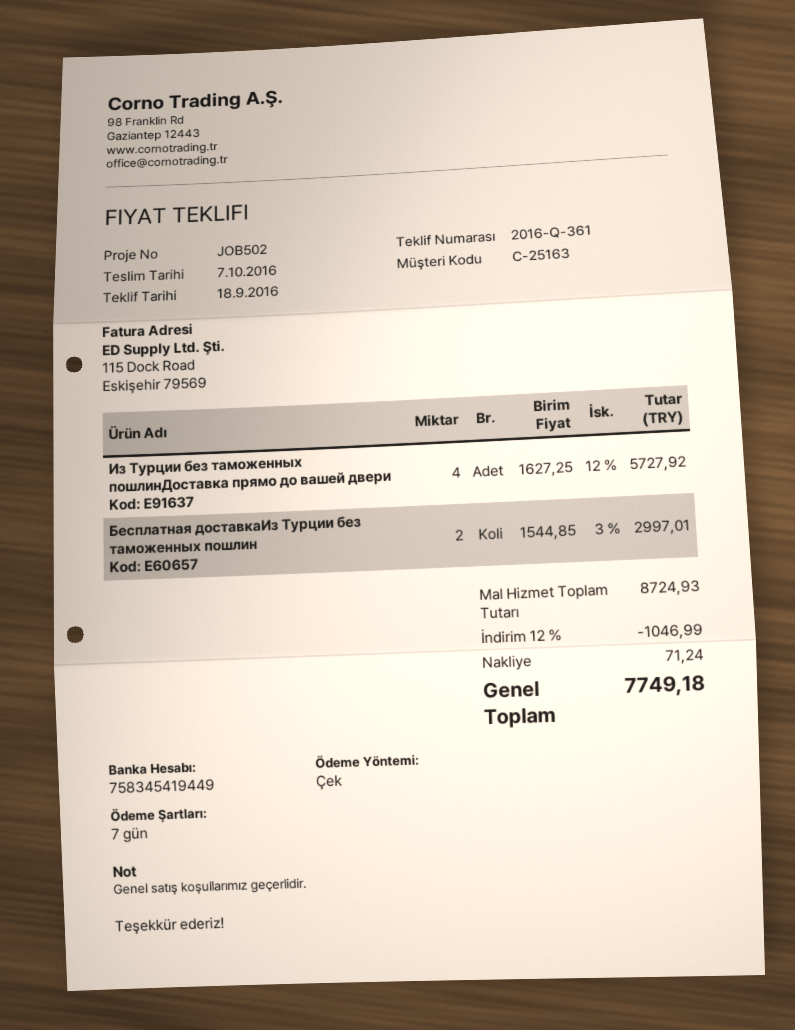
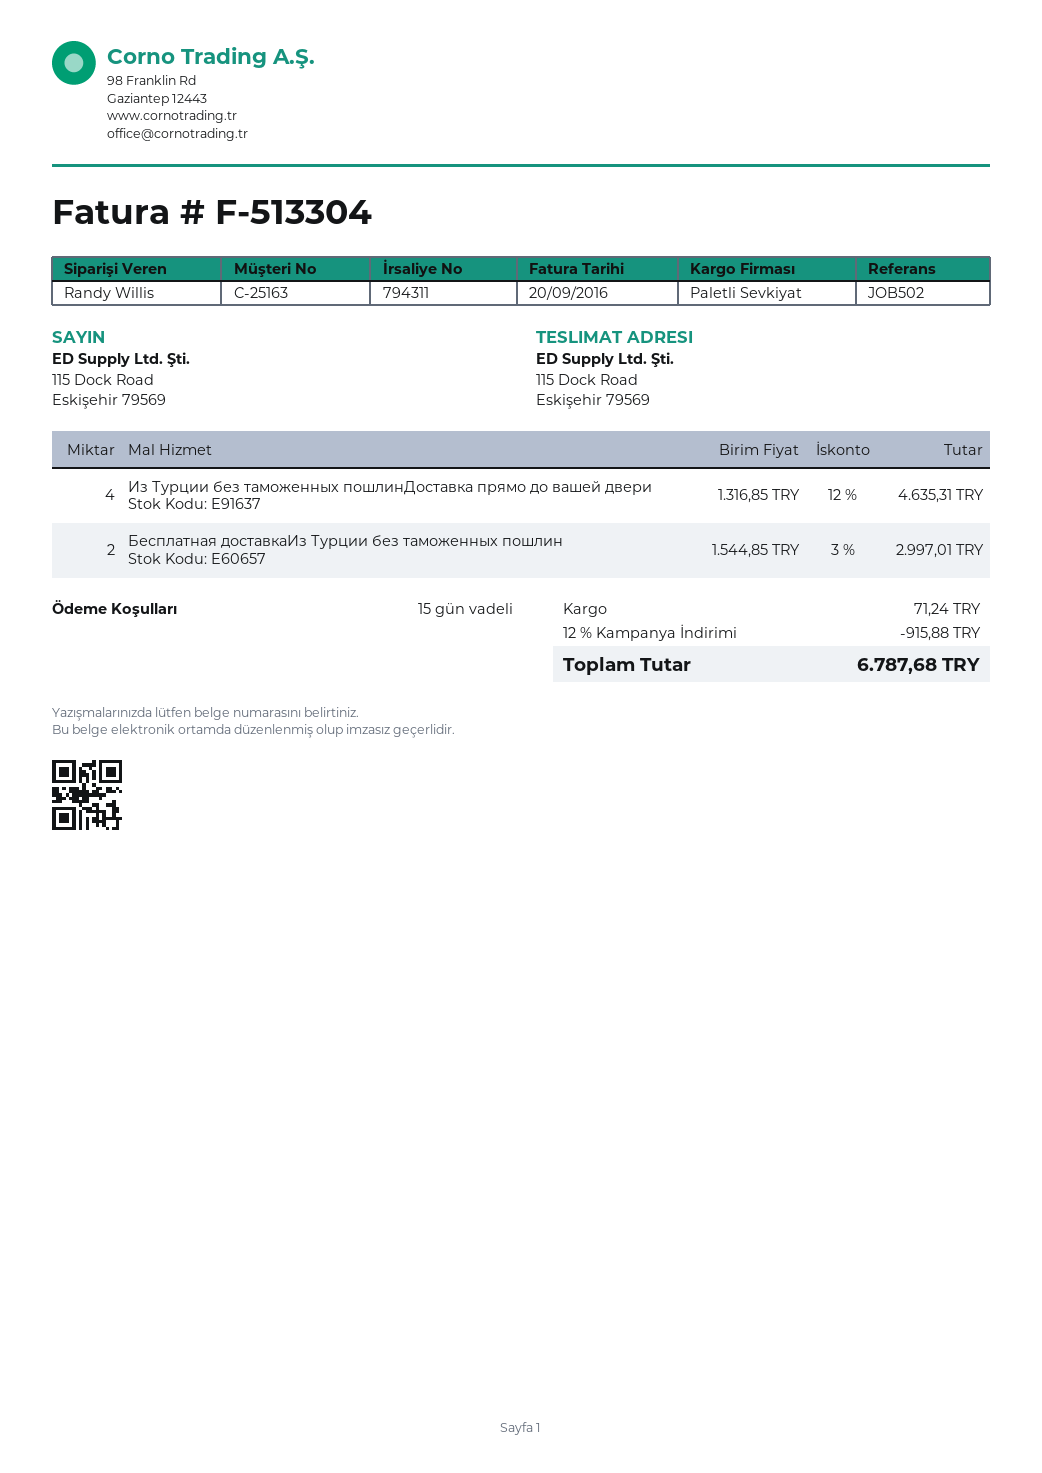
payment terms: 7 days -> 15 days
Из Турции без таможенных пошлинДоставка прямо до вашей двери: 4 x 1627.25 - 12% = 5727.92 -> 4 x 1316.85 - 12% = 4635.31
discount: 12% = 1046.99 -> 12% = 915.88
total: 7749.18 -> 6787.68

